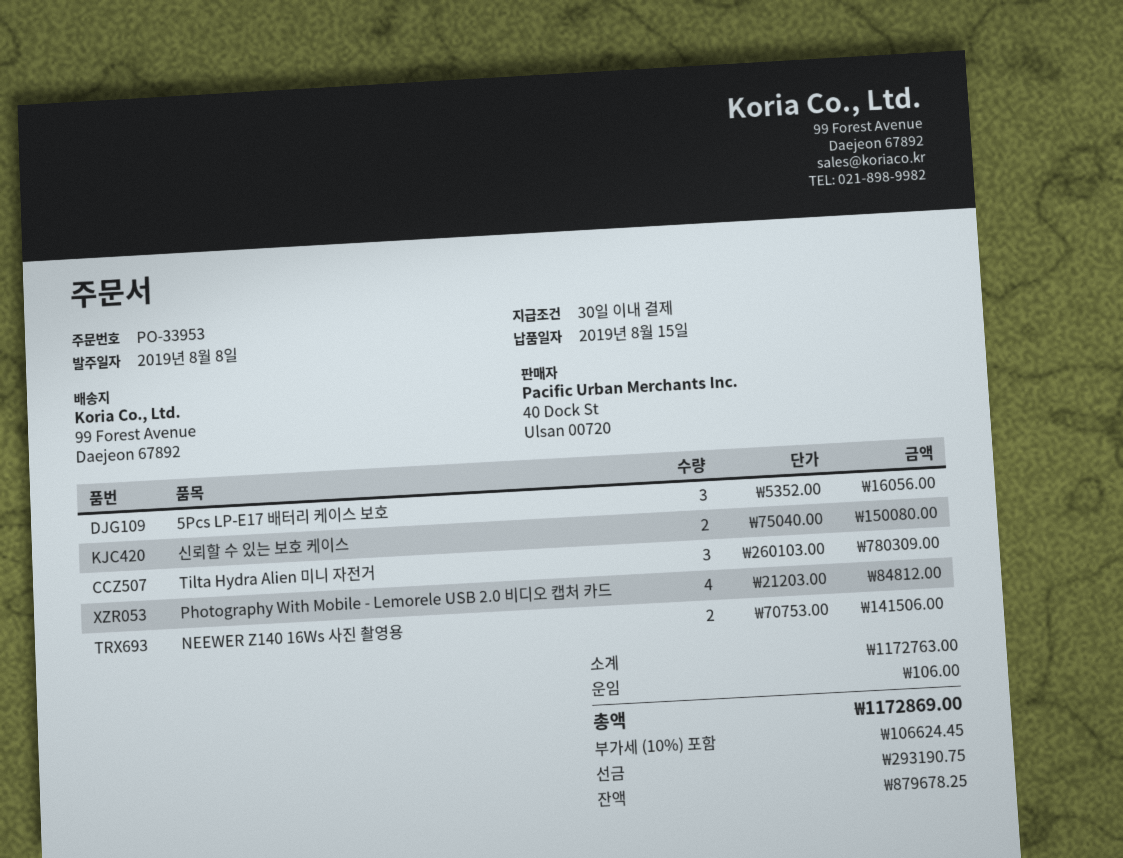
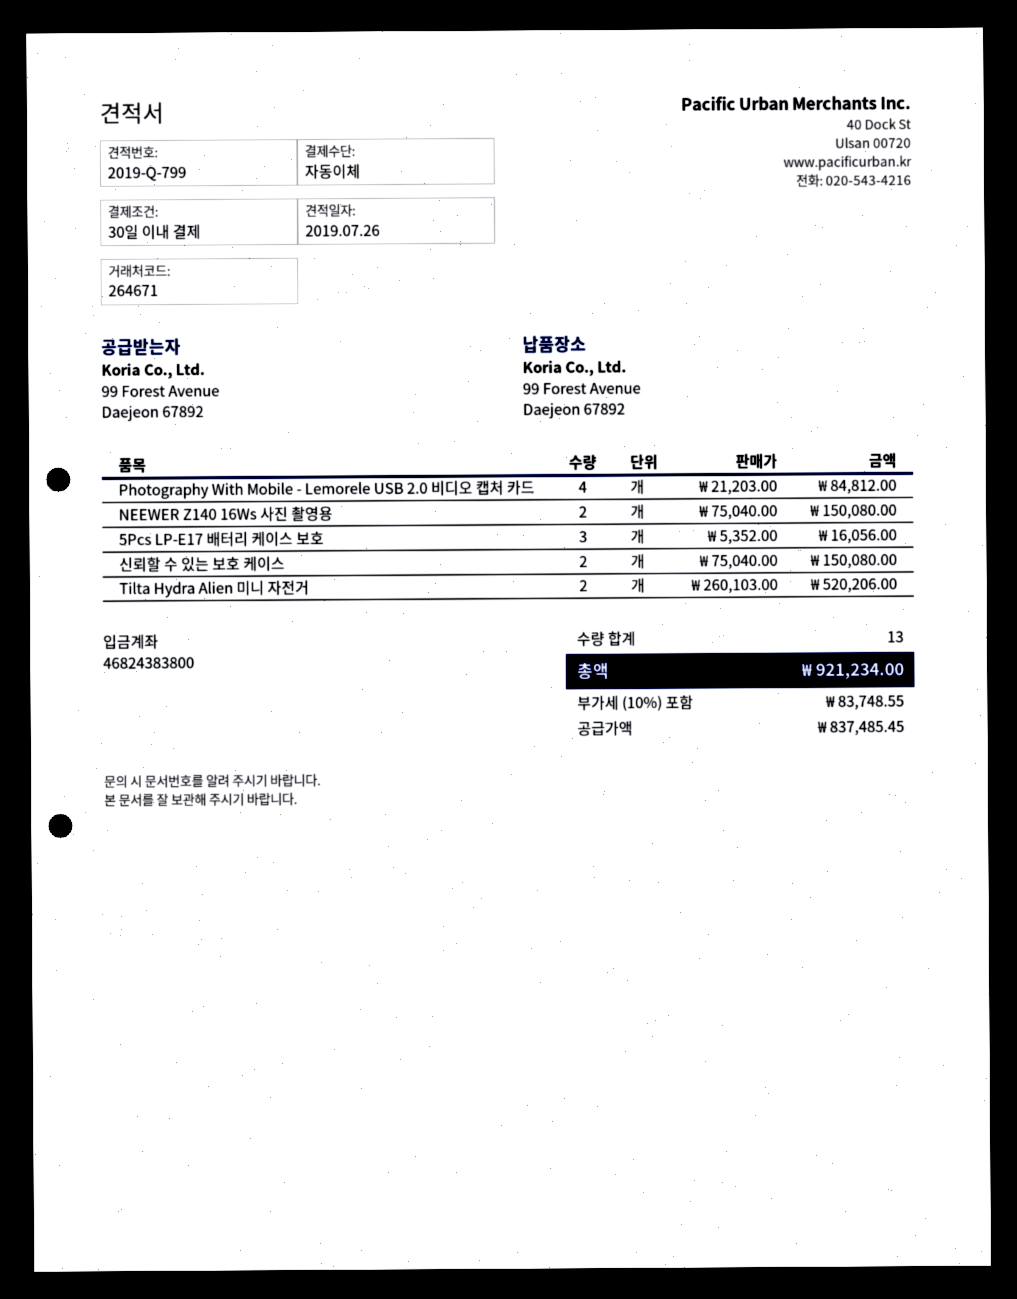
Tilta Hydra Alien 미니 자전거: 3 x 260103.00 = 780309.00 -> 2 x 260103.00 = 520206.00
NEEWER Z140 16Ws 사진 촬영용: 2 x 70753.00 = 141506.00 -> 2 x 75040.00 = 150080.00
shipping: 106.00 -> none
tax: 10% = 106624.45 -> 10% = 83748.55
total: 1172869.00 -> 921234.00

